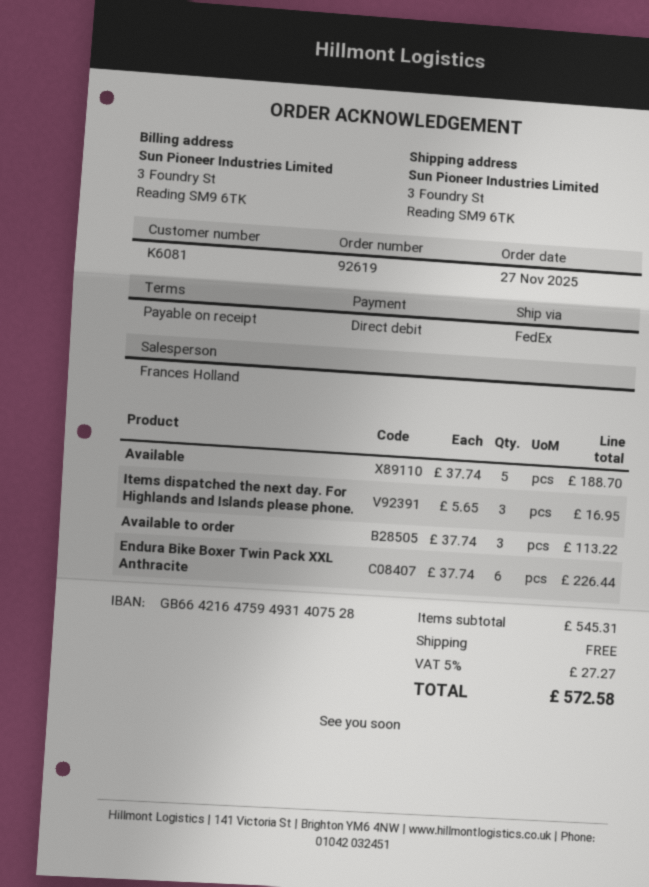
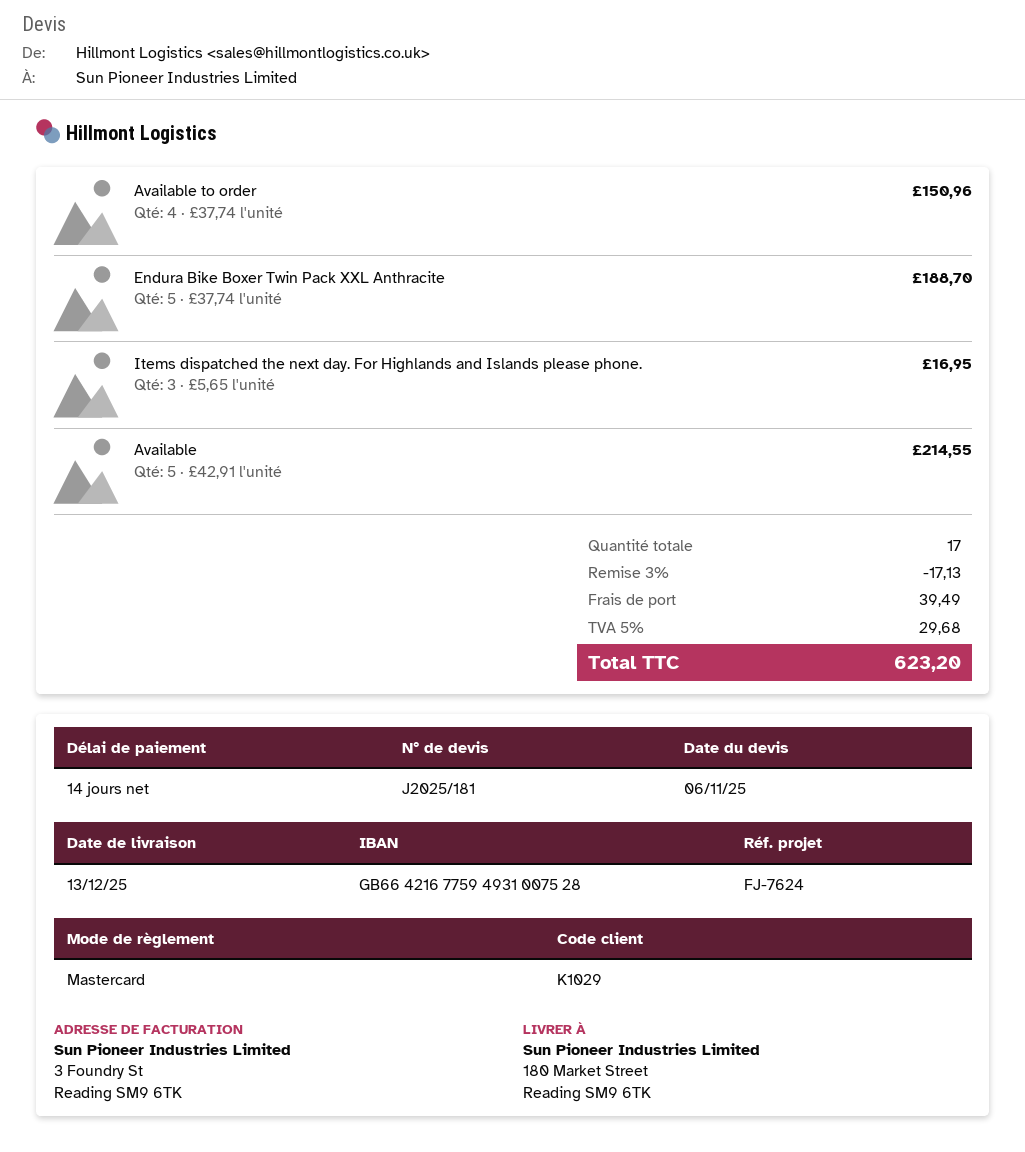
payment terms: on receipt -> 14 days
customer number: K6081 -> K1029
payment method: direct debit -> Mastercard
bank account: GB66421647594931407528 -> GB66421677594931007528
ship to: 3 Foundry St, Reading SM9 6TK -> 180 Market Street, Reading SM9 6TK
Available: 5 x 37.74 = 188.70 -> 5 x 42.91 = 214.55
Available to order: 3 x 37.74 = 113.22 -> 4 x 37.74 = 150.96
Endura Bike Boxer Twin Pack XXL Anthracite: 6 x 37.74 = 226.44 -> 5 x 37.74 = 188.70
discount: none -> 3% = 17.13
shipping: 0.00 -> 39.49
tax: 5% = 27.27 -> 5% = 29.68
total: 572.58 -> 623.20

